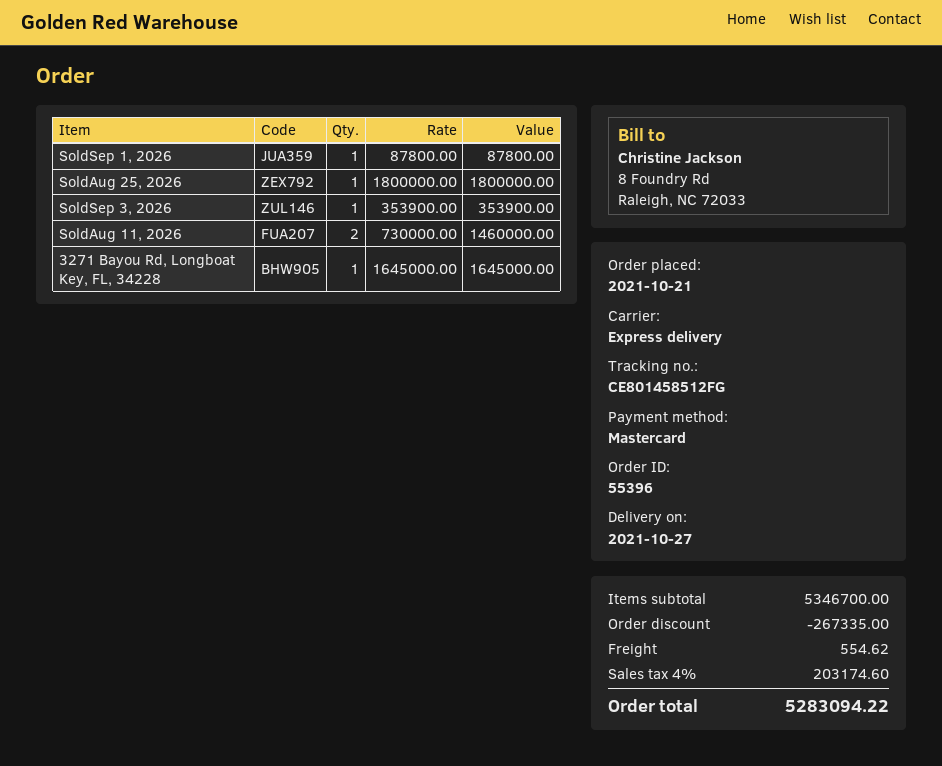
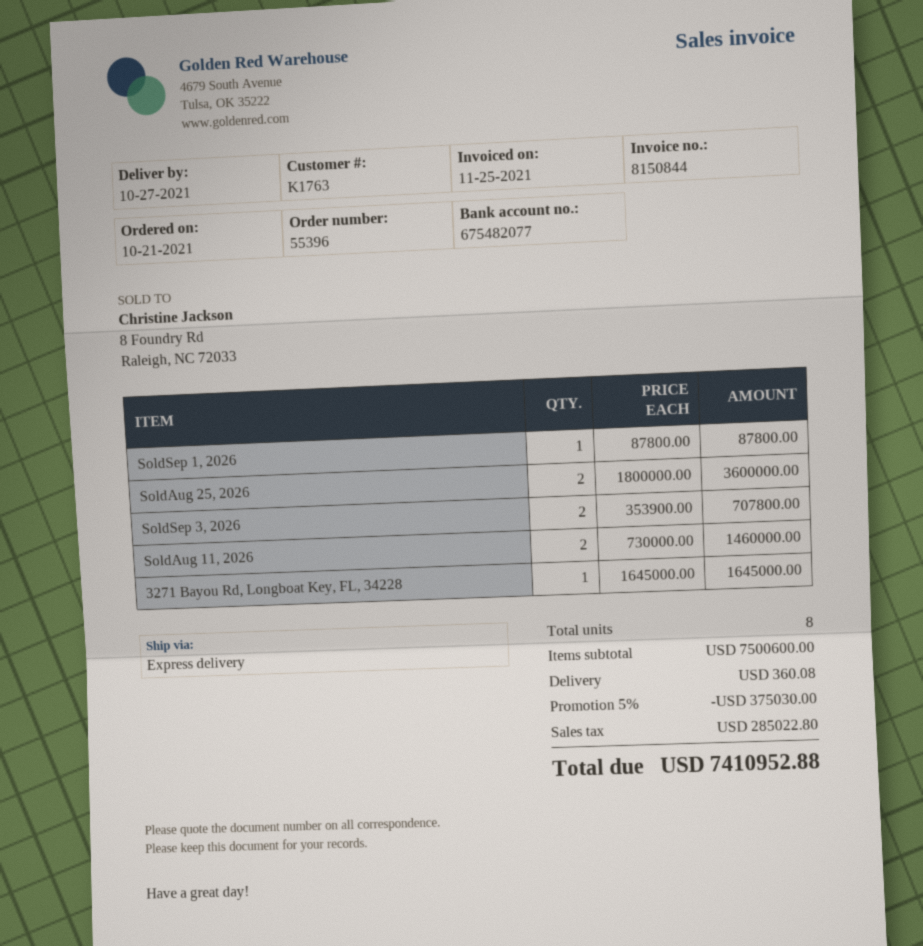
SoldAug 25, 2026: 1 x 1800000.00 = 1800000.00 -> 2 x 1800000.00 = 3600000.00
SoldSep 3, 2026: 1 x 353900.00 = 353900.00 -> 2 x 353900.00 = 707800.00
subtotal: 5346700.00 -> 7500600.00
discount: 267335.00 -> 375030.00
shipping: 554.62 -> 360.08
tax: 203174.60 -> 285022.80
total: 5283094.22 -> 7410952.88

